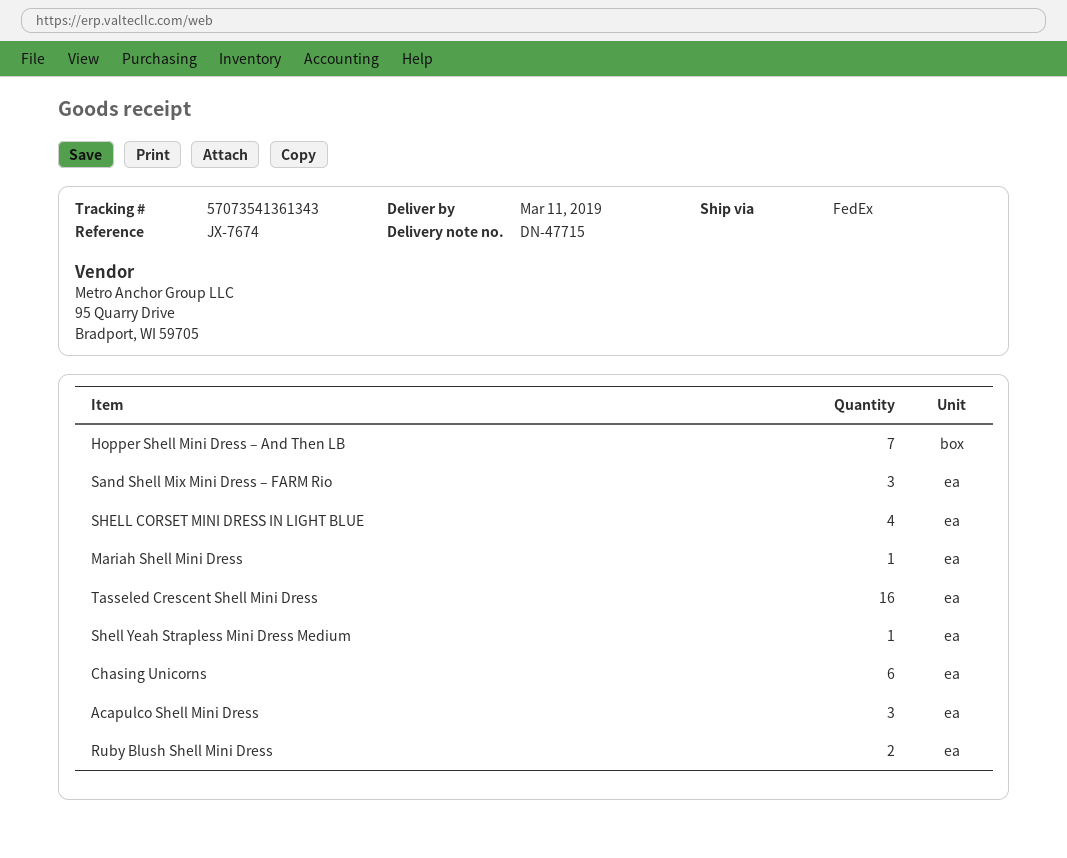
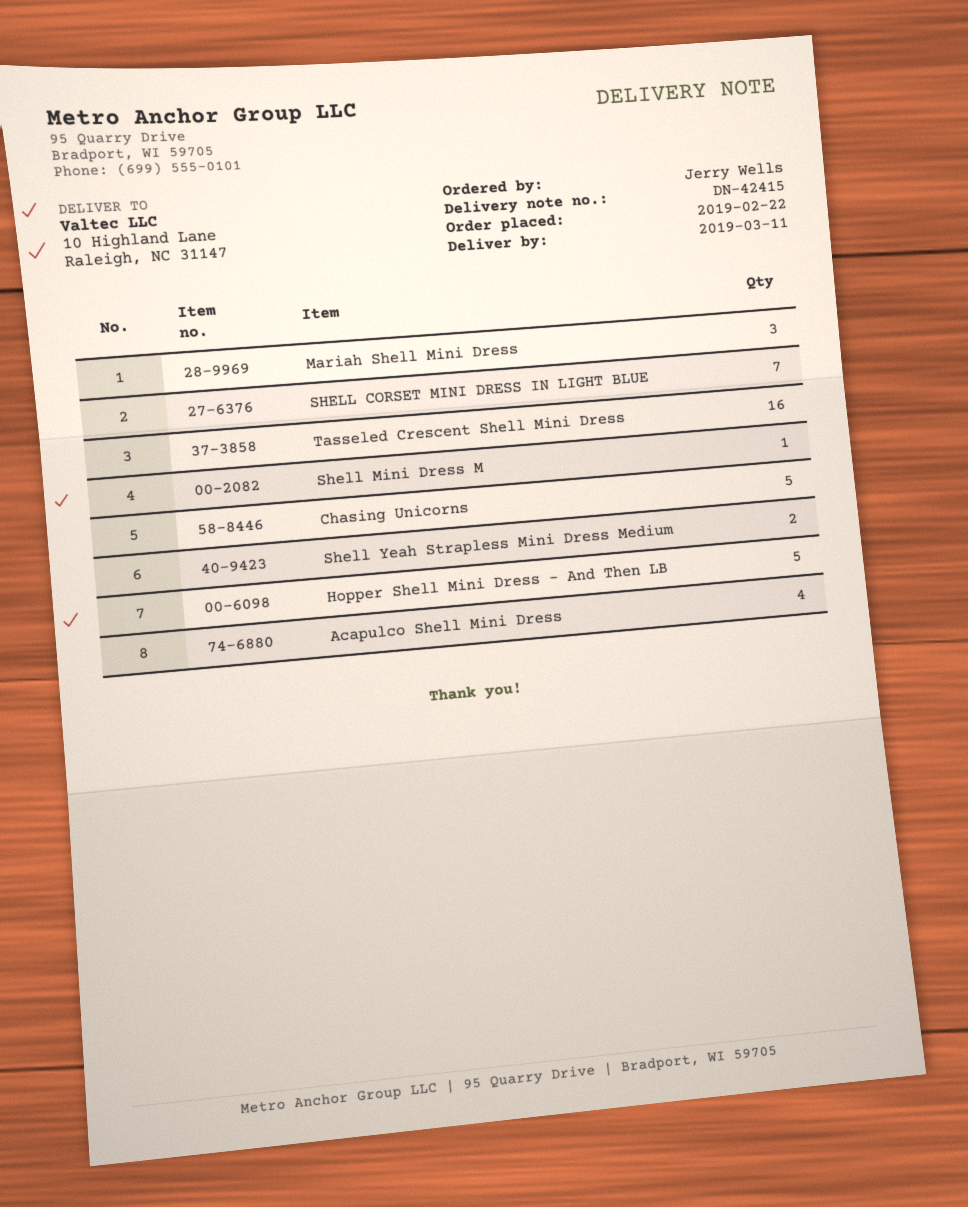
delivery note number: DN-47715 -> DN-42415
Hopper Shell Mini Dress – And Then LB: 7 -> 5
Sand Shell Mix Mini Dress – FARM Rio: 3 -> none
SHELL CORSET MINI DRESS IN LIGHT BLUE: 4 -> 7
Mariah Shell Mini Dress: 1 -> 3
Shell Yeah Strapless Mini Dress Medium: 1 -> 2
Chasing Unicorns: 6 -> 5
Acapulco Shell Mini Dress: 3 -> 4
Ruby Blush Shell Mini Dress: 2 -> none
Shell Mini Dress M: none -> 1

